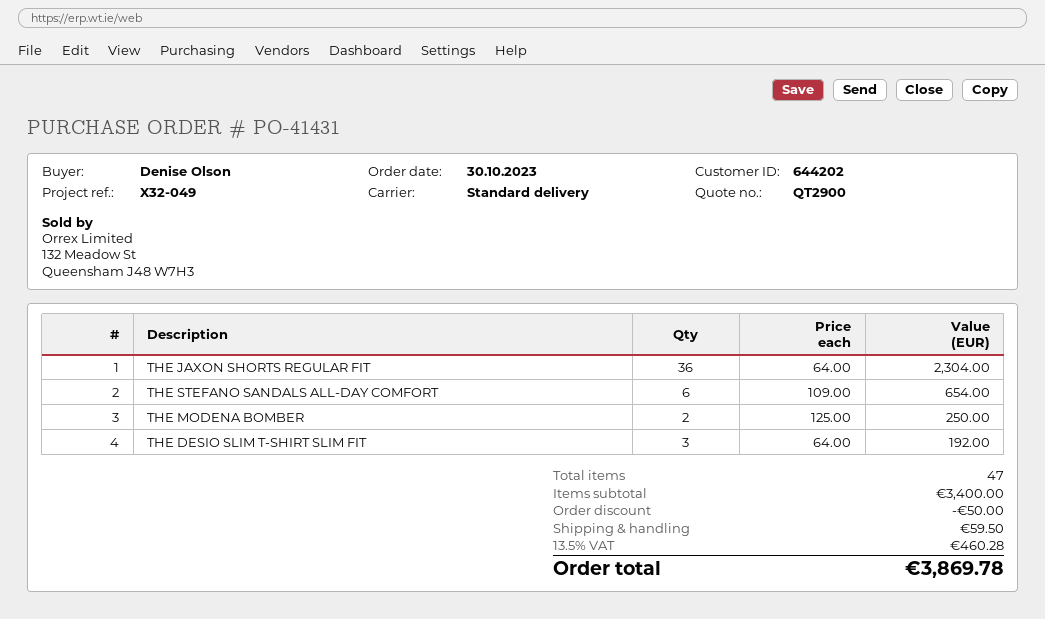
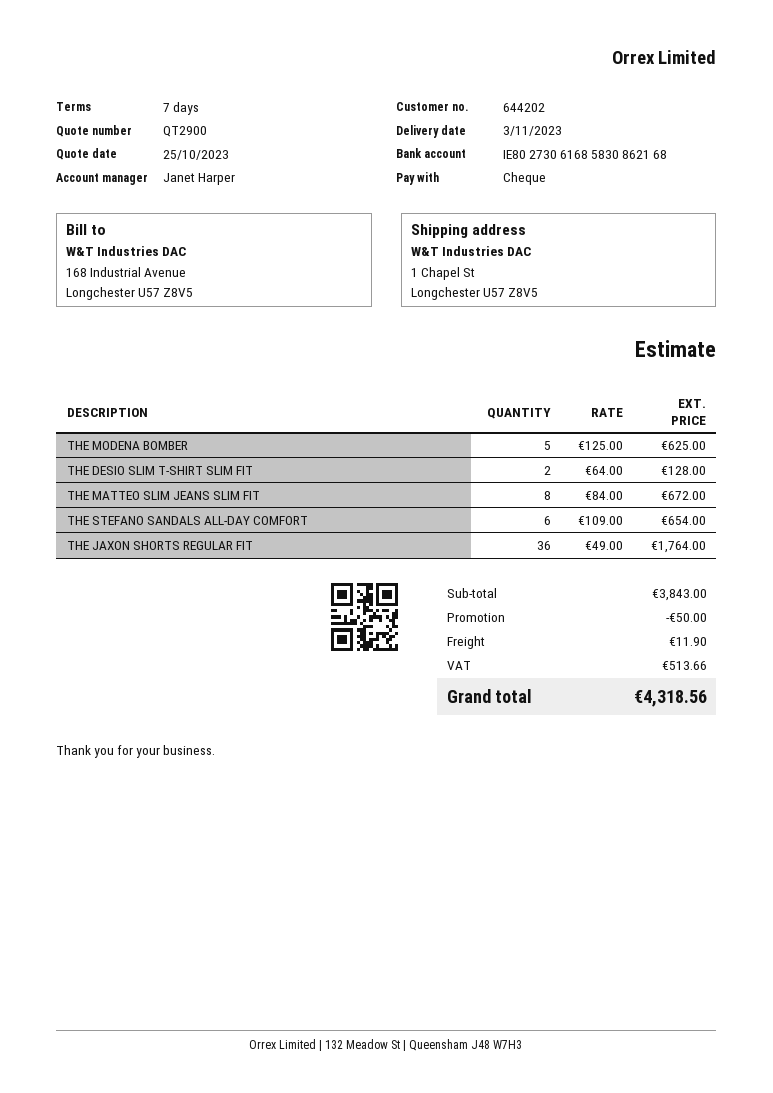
THE JAXON SHORTS REGULAR FIT: 36 x 64.00 = 2304.00 -> 36 x 49.00 = 1764.00
THE MODENA BOMBER: 2 x 125.00 = 250.00 -> 5 x 125.00 = 625.00
THE DESIO SLIM T-SHIRT SLIM FIT: 3 x 64.00 = 192.00 -> 2 x 64.00 = 128.00
THE MATTEO SLIM JEANS SLIM FIT: none -> 8 x 84.00 = 672.00
subtotal: 3400.00 -> 3843.00
shipping: 59.50 -> 11.90
tax: 460.28 -> 513.66
total: 3869.78 -> 4318.56

